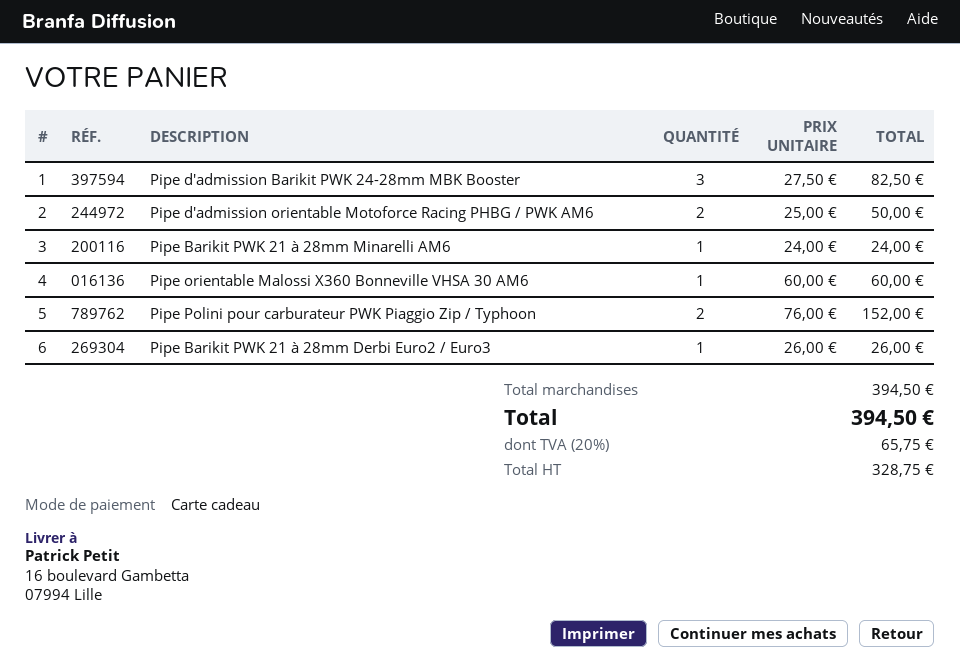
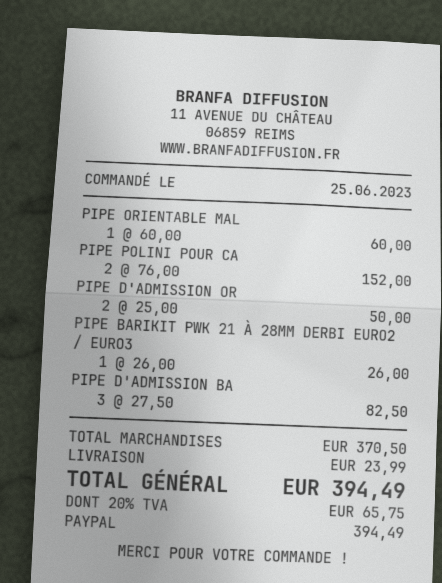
payment method: gift card -> PayPal
Pipe Barikit PWK 21 à 28mm Minarelli AM6: 1 x 24.00 = 24.00 -> none
subtotal: 394.50 -> 370.50
shipping: none -> 23.99
total: 394.50 -> 394.49

